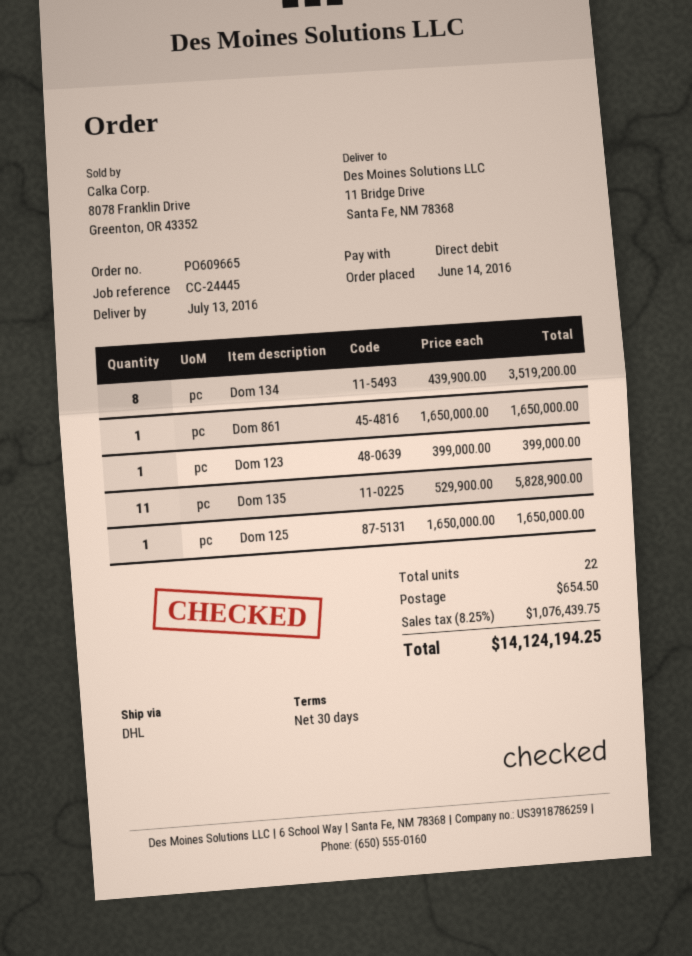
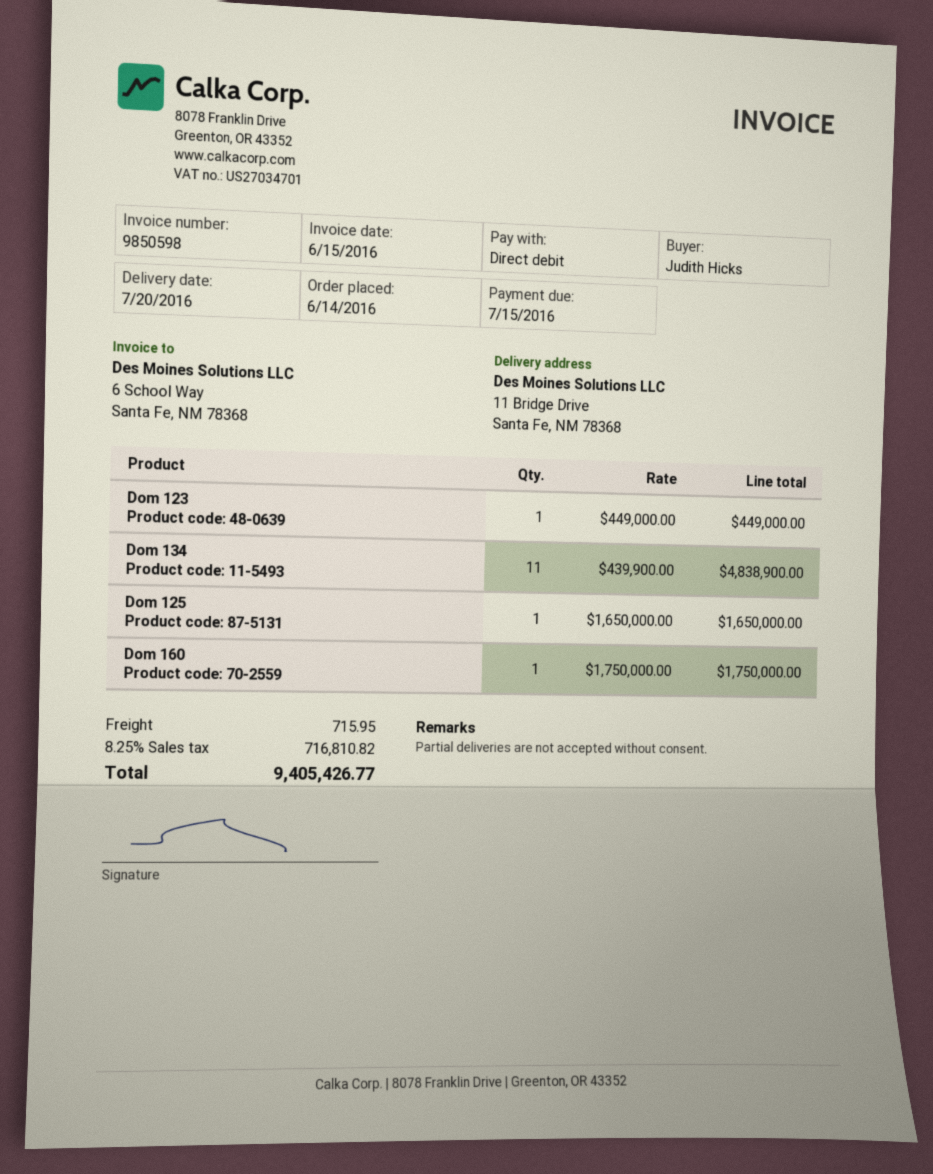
delivery date: 2016-07-13 -> 2016-07-20
Dom 134: 8 x 439900.00 = 3519200.00 -> 11 x 439900.00 = 4838900.00
Dom 861: 1 x 1650000.00 = 1650000.00 -> none
Dom 123: 1 x 399000.00 = 399000.00 -> 1 x 449000.00 = 449000.00
Dom 135: 11 x 529900.00 = 5828900.00 -> none
Dom 160: none -> 1 x 1750000.00 = 1750000.00
shipping: 654.50 -> 715.95
tax: 8.25% = 1076439.75 -> 8.25% = 716810.82
total: 14124194.25 -> 9405426.77

